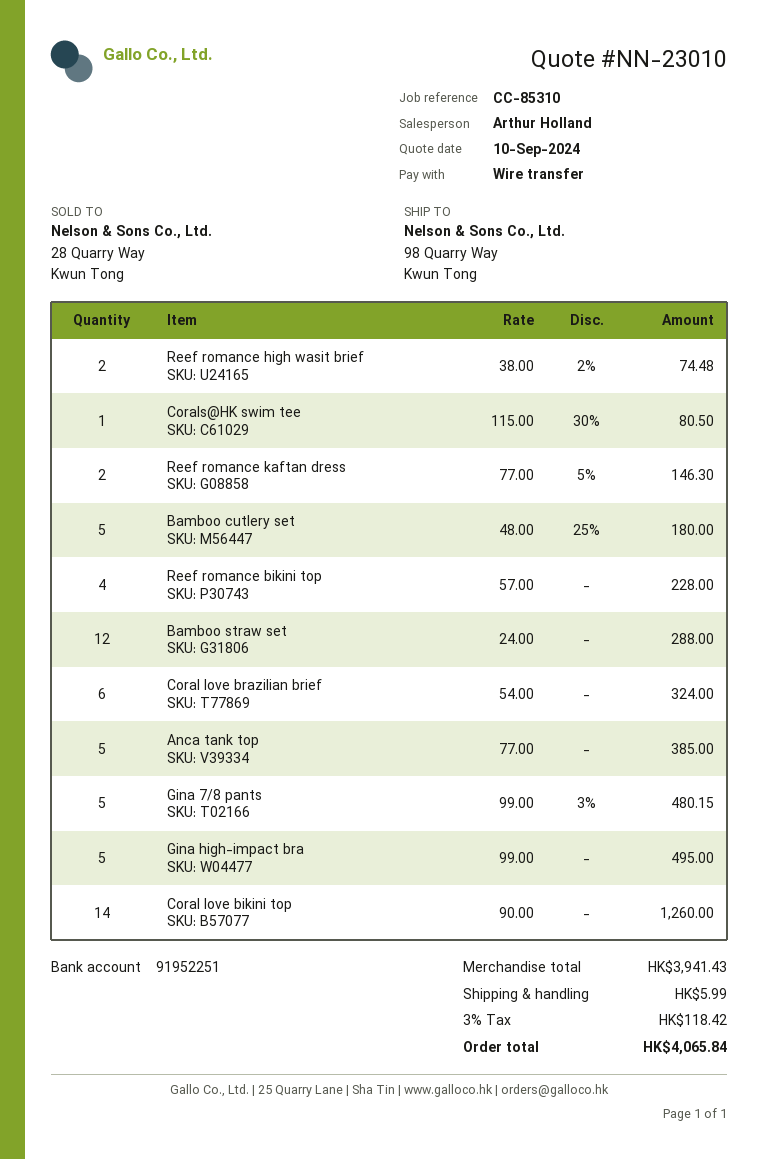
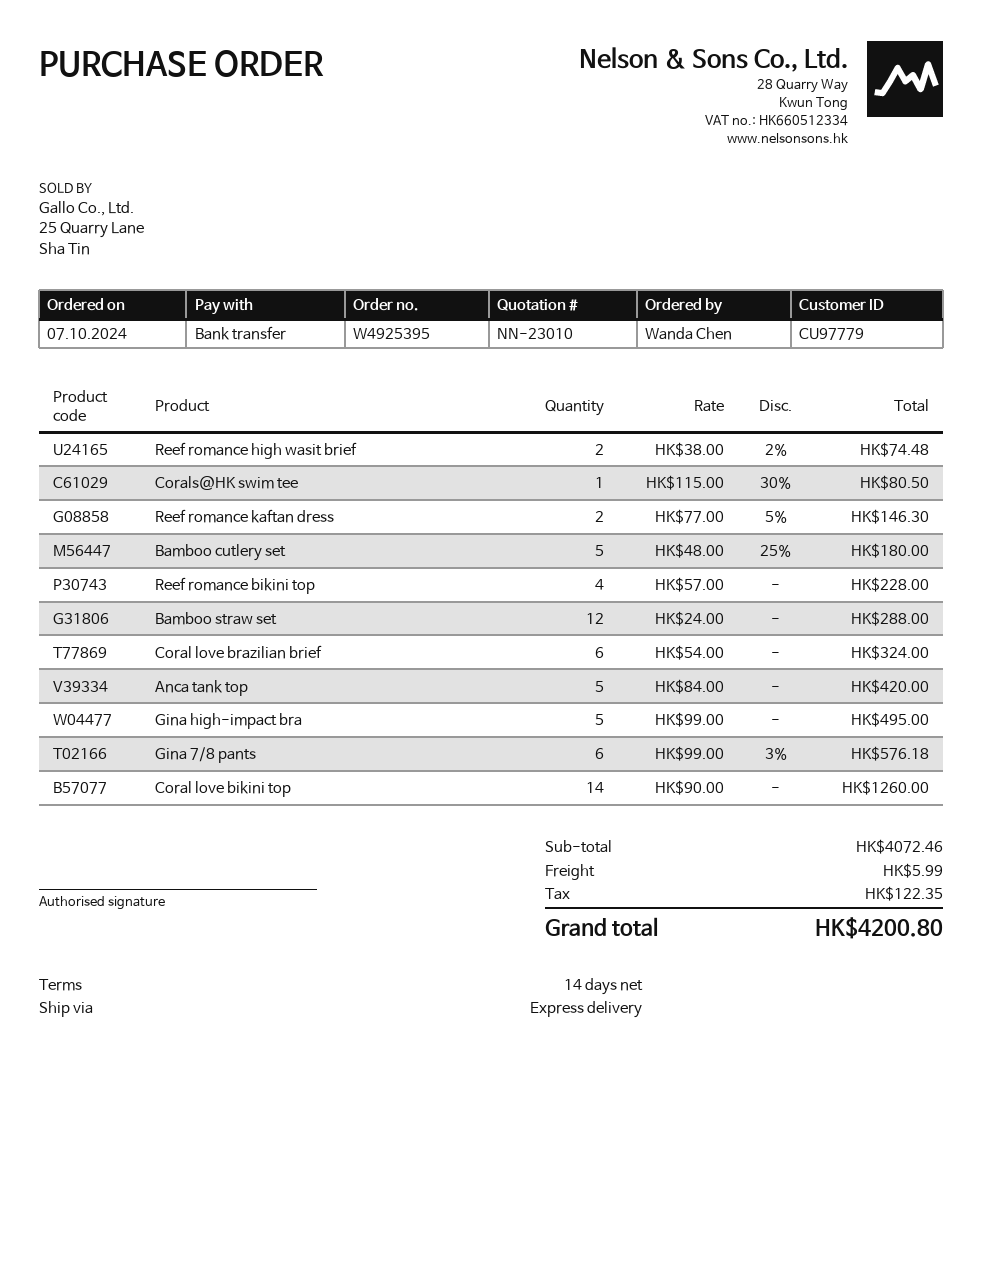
Anca tank top: 5 x 77.00 = 385.00 -> 5 x 84.00 = 420.00
Gina 7/8 pants: 5 x 99.00 - 3% = 480.15 -> 6 x 99.00 - 3% = 576.18
subtotal: 3941.43 -> 4072.46
tax: 118.42 -> 122.35
total: 4065.84 -> 4200.80

